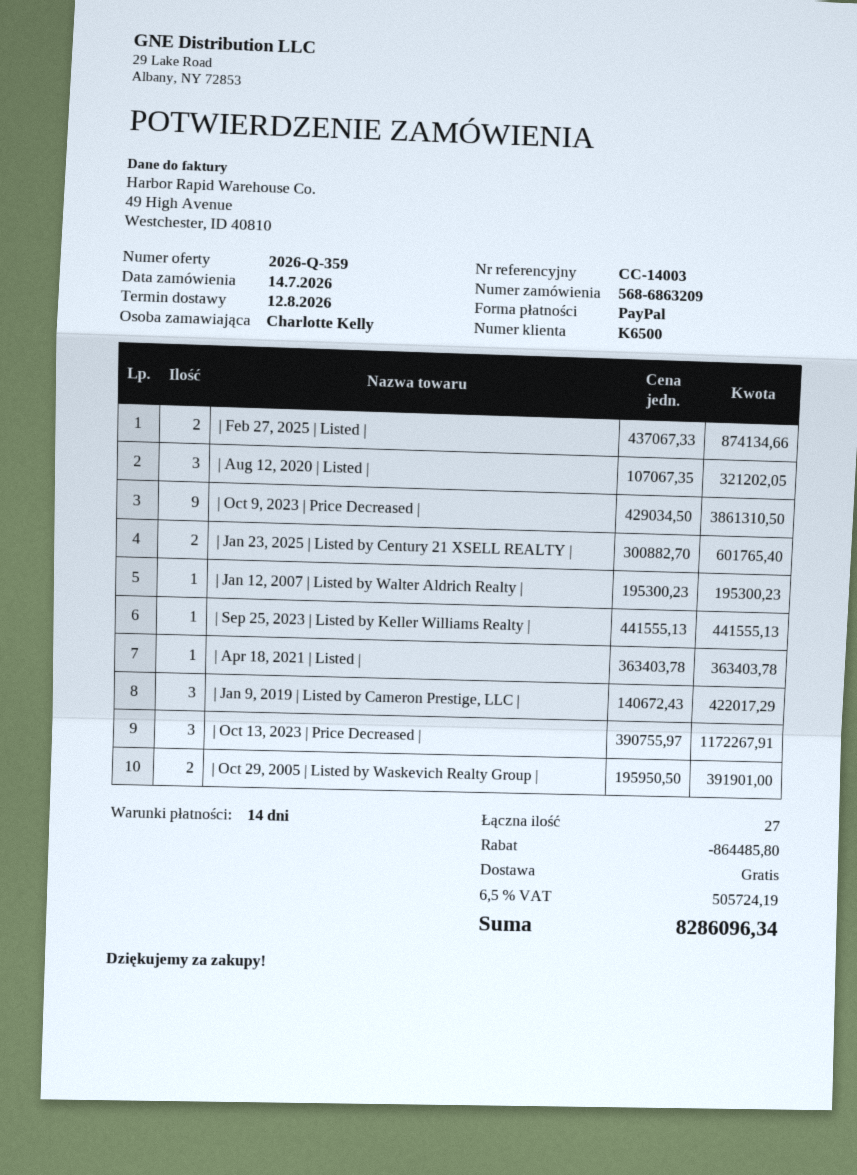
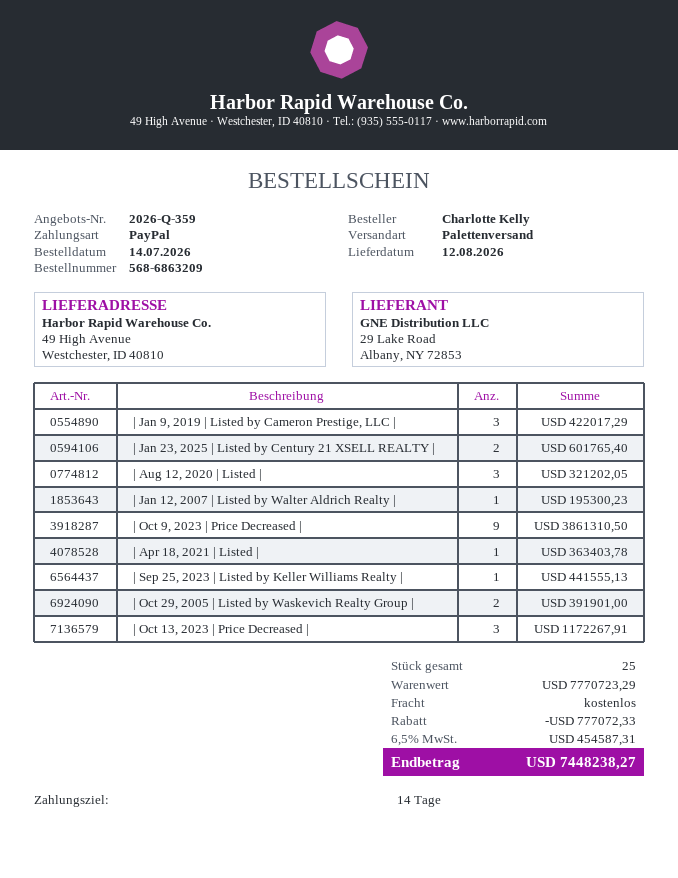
| Feb 27, 2025 | Listed |: 2 for 874134.66 -> none
total quantity: 27 -> 25
discount: 864485.80 -> 777072.33
tax: 6.5% = 505724.19 -> 6.5% = 454587.31
total: 8286096.34 -> 7448238.27

